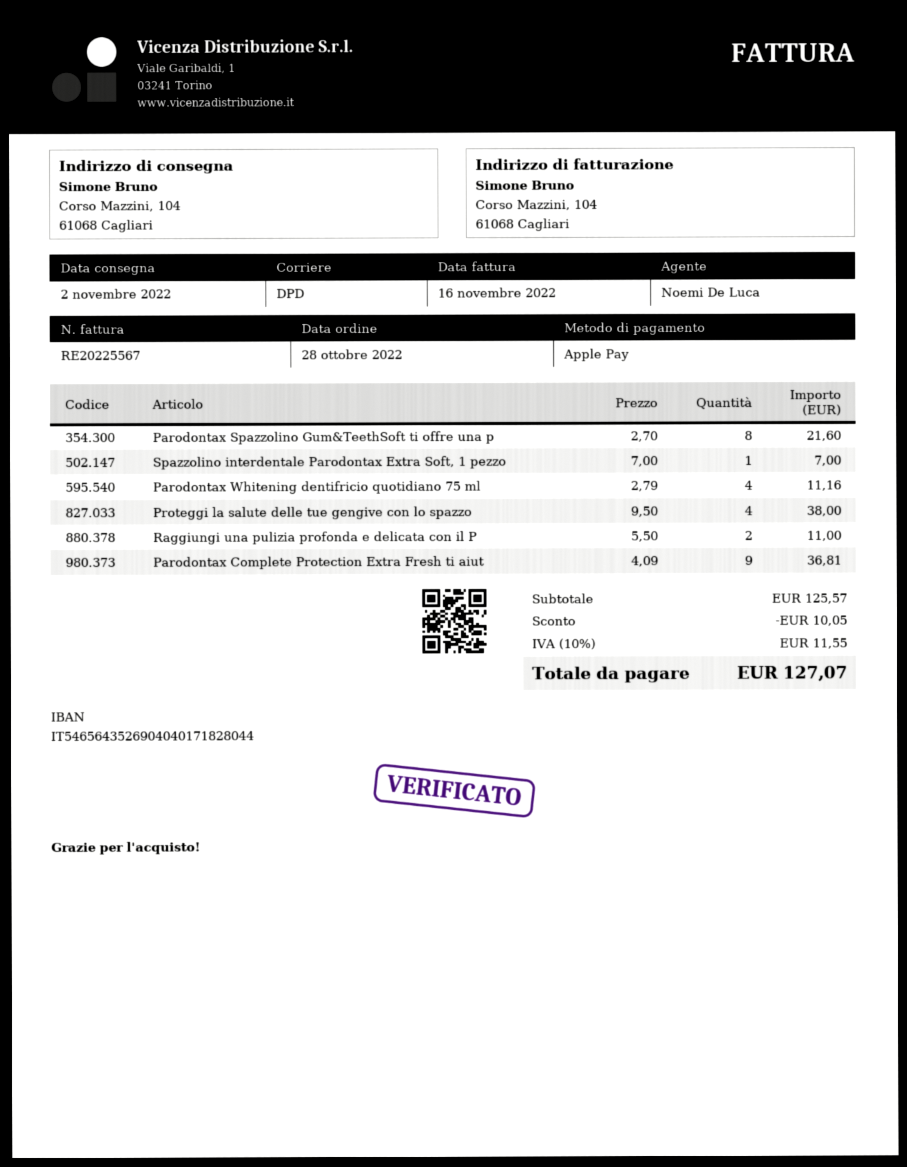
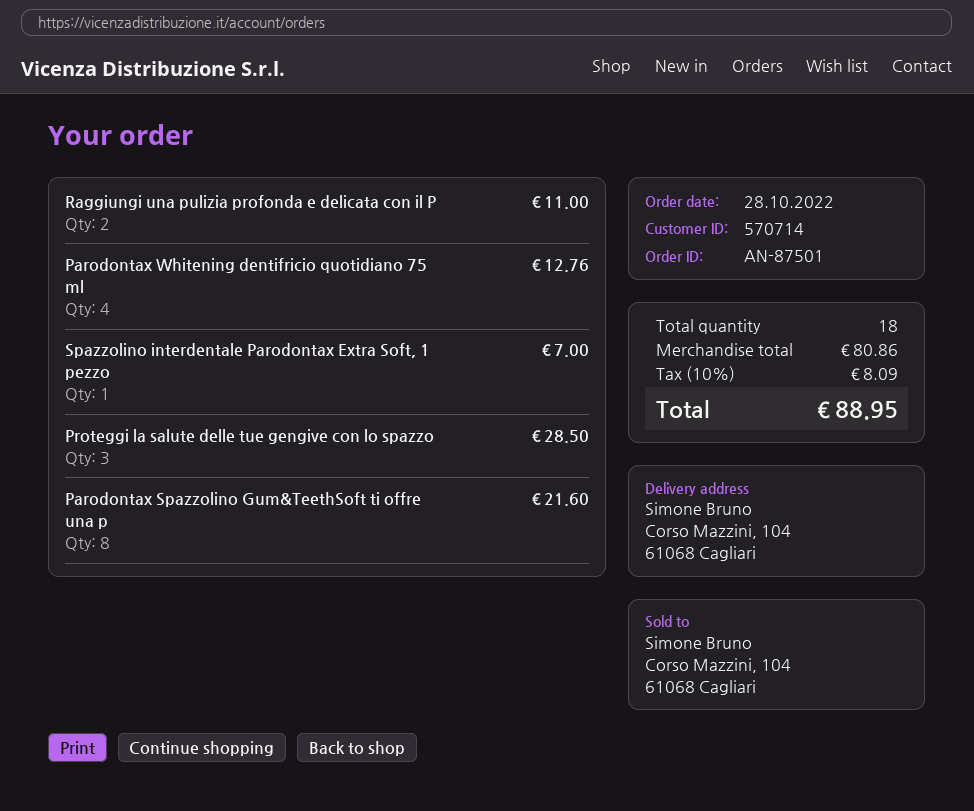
Parodontax Whitening dentifricio quotidiano 75 ml: 4 for 11.16 -> 4 for 12.76
Proteggi la salute delle tue gengive con lo spazzo: 4 for 38.00 -> 3 for 28.50
Parodontax Complete Protection Extra Fresh ti aiut: 9 for 36.81 -> none
subtotal: 125.57 -> 80.86
discount: 10.05 -> none
tax: 10% = 11.55 -> 10% = 8.09
total: 127.07 -> 88.95

